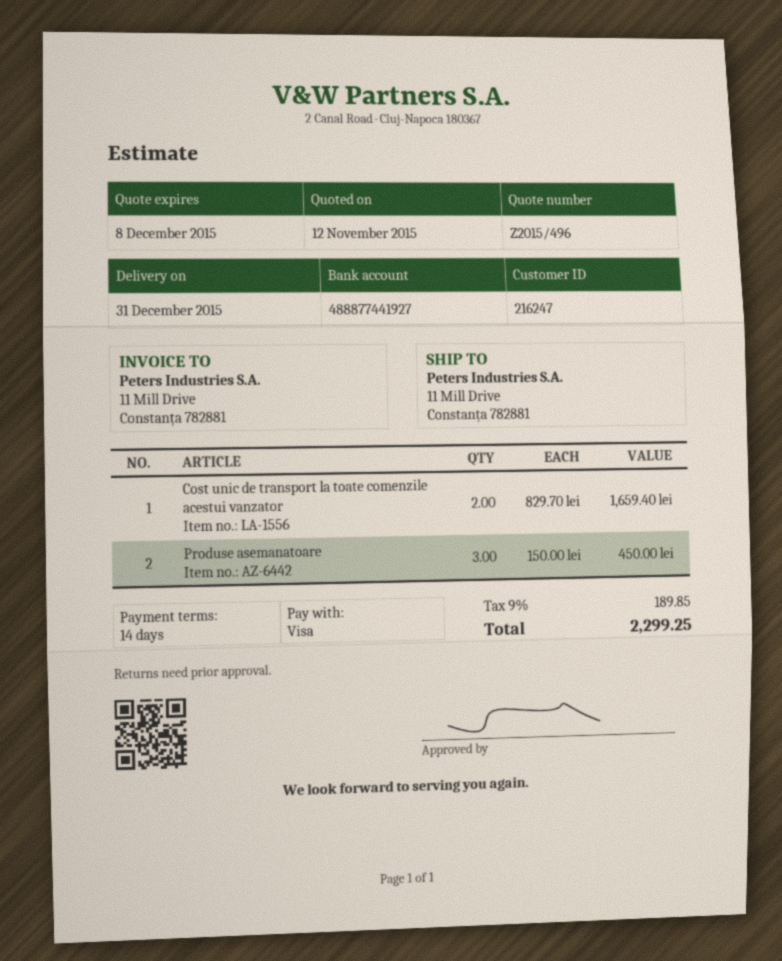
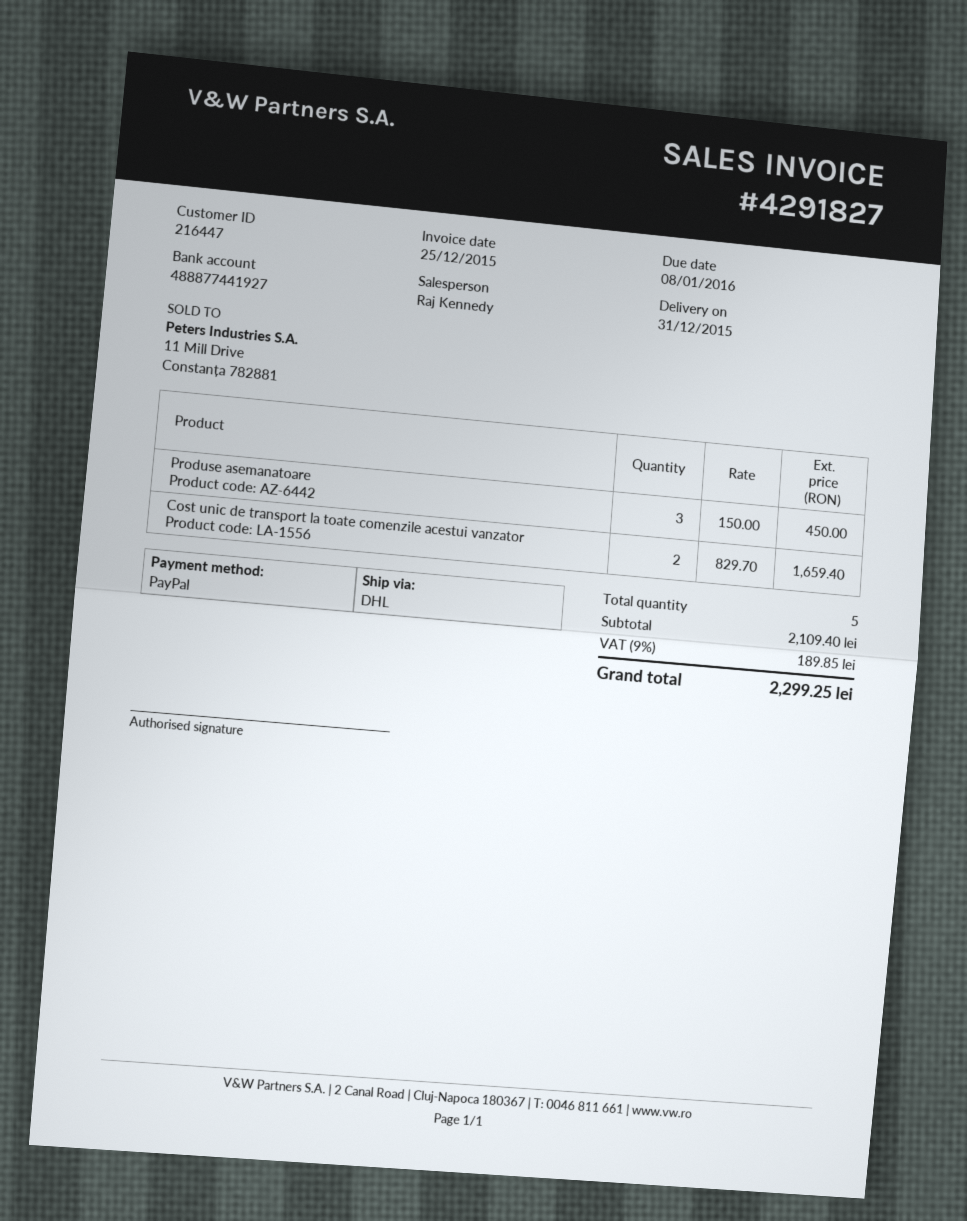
customer number: 216247 -> 216447
payment method: Visa -> PayPal

